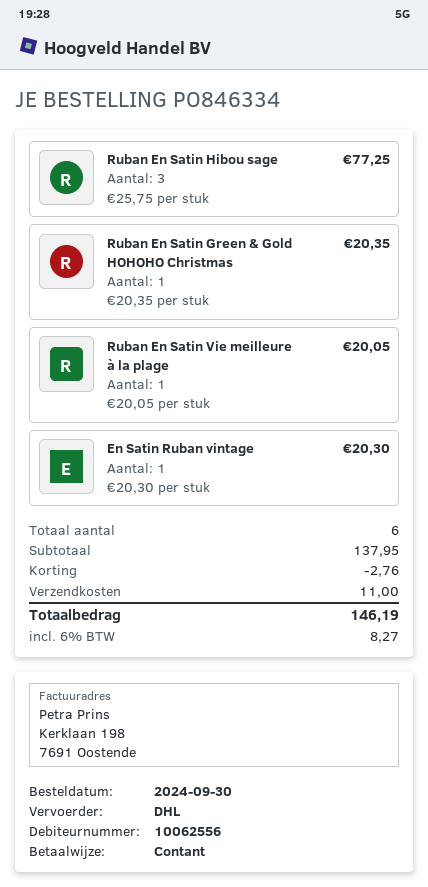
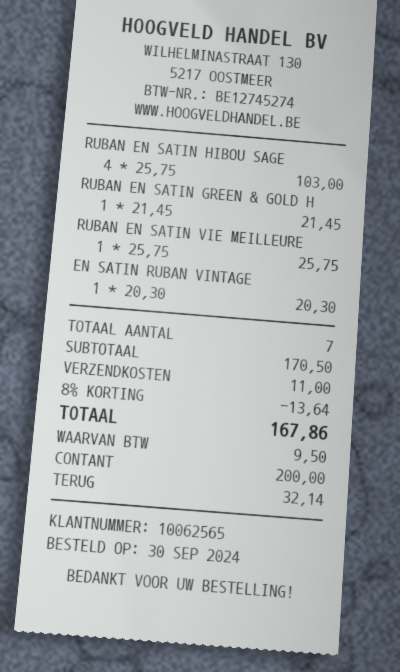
customer number: 10062556 -> 10062565
Ruban En Satin Hibou sage: 3 x 25.75 = 77.25 -> 4 x 25.75 = 103.00
Ruban En Satin Green & Gold HOHOHO Christmas: 1 x 20.35 = 20.35 -> 1 x 21.45 = 21.45
Ruban En Satin Vie meilleure à la plage: 1 x 20.05 = 20.05 -> 1 x 25.75 = 25.75
total quantity: 6 -> 7
subtotal: 137.95 -> 170.50
discount: 2.76 -> 13.64
tax: 8.27 -> 9.50
total: 146.19 -> 167.86

